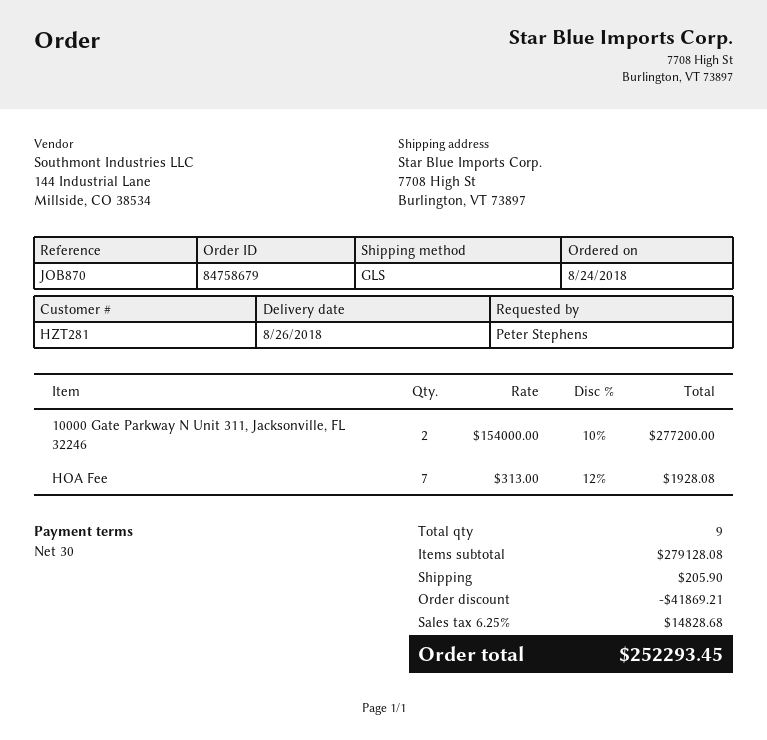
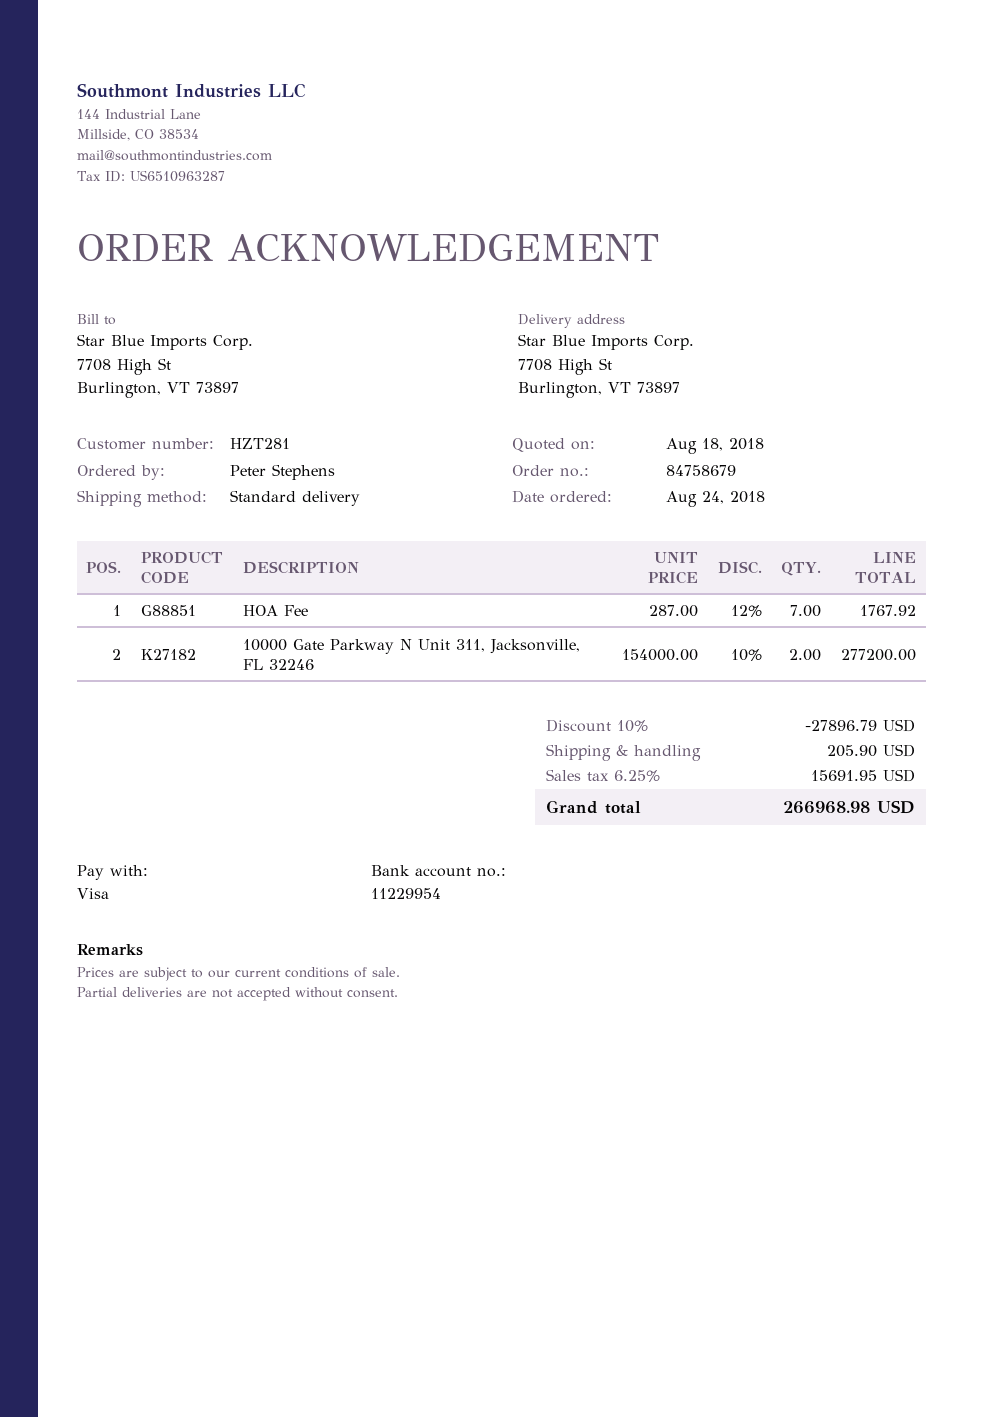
shipping method: GLS -> standard
HOA Fee: 7 x 313.00 - 12% = 1928.08 -> 7 x 287.00 - 12% = 1767.92
discount: 41869.21 -> 27896.79
tax: 6.25% = 14828.68 -> 6.25% = 15691.95
total: 252293.45 -> 266968.98

